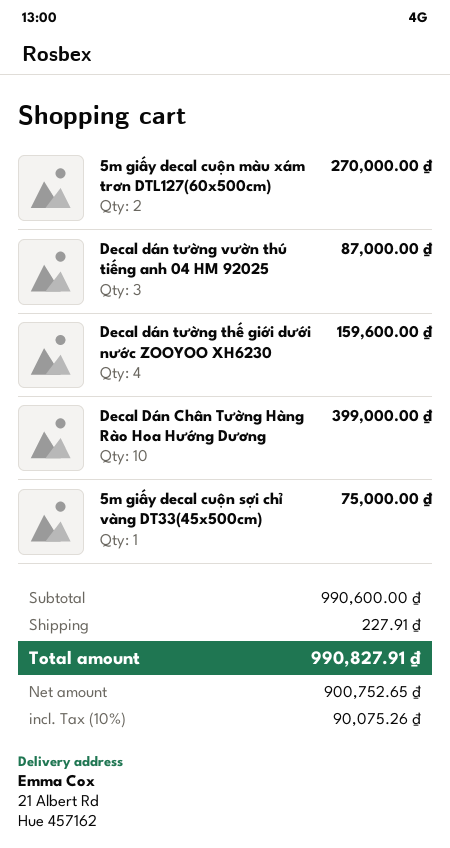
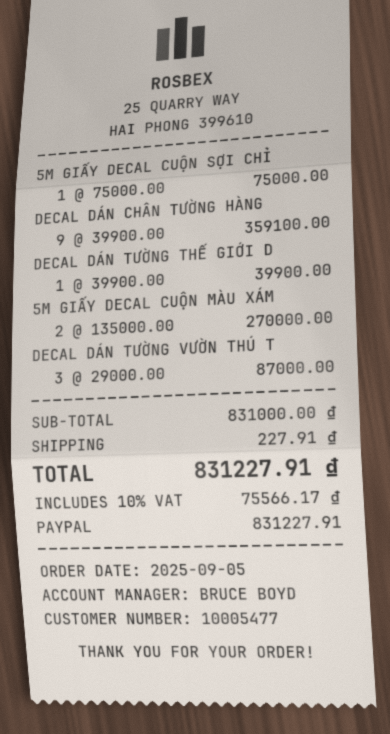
Decal dán tường thế giới dưới nước ZOOYOO XH6230: 4 for 159600.00 -> 1 for 39900.00
Decal Dán Chân Tường Hàng Rào Hoa Hướng Dương: 10 for 399000.00 -> 9 for 359100.00
subtotal: 990600.00 -> 831000.00
tax: 10% = 90075.26 -> 10% = 75566.17
total: 990827.91 -> 831227.91

